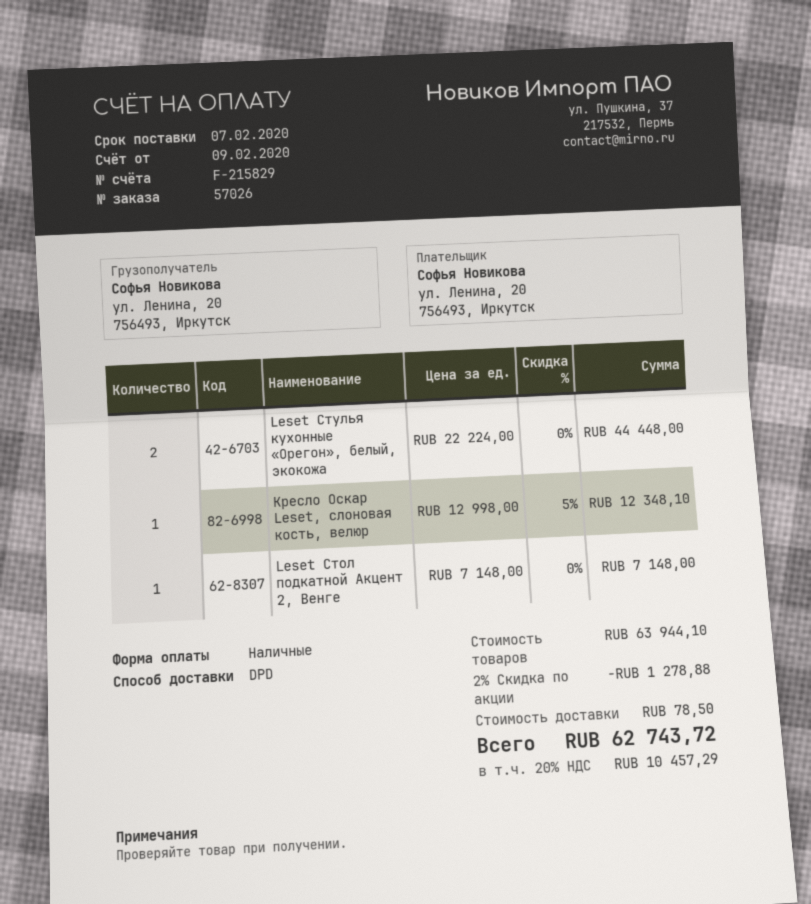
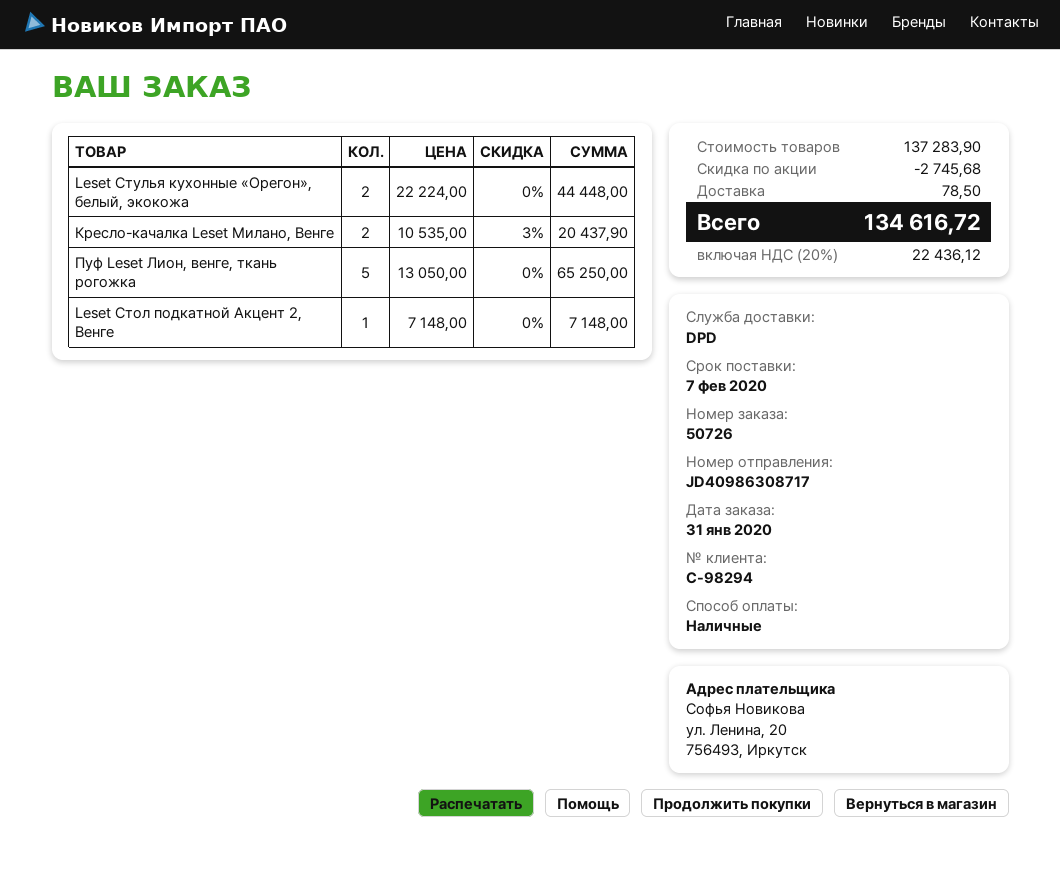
order number: 57026 -> 50726
Кресло Оскар Leset, слоновая кость, велюр: 1 x 12998.00 - 5% = 12348.10 -> none
Кресло-качалка Leset Милано, Венге: none -> 2 x 10535.00 - 3% = 20437.90
Пуф Leset Лион, венге, ткань рогожка: none -> 5 x 13050.00 = 65250.00
subtotal: 63944.10 -> 137283.90
discount: 1278.88 -> 2745.68
tax: 20% = 10457.29 -> 20% = 22436.12
total: 62743.72 -> 134616.72

